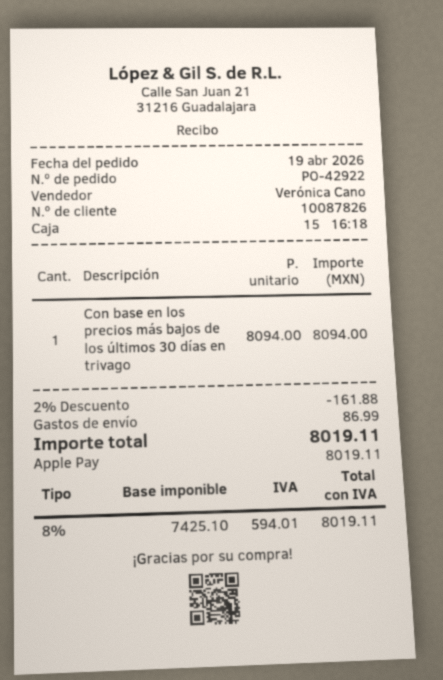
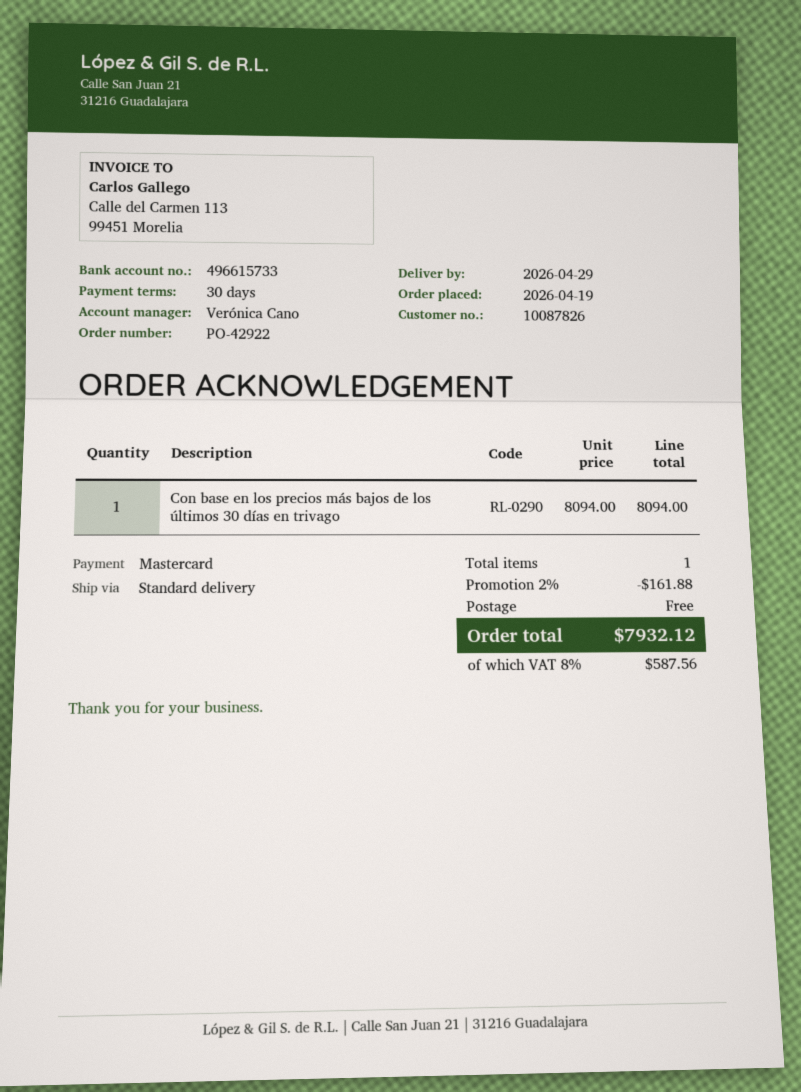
payment method: Apple Pay -> Mastercard
shipping: 86.99 -> 0.00
tax: 8% = 594.01 -> 8% = 587.56
total: 8019.11 -> 7932.12

